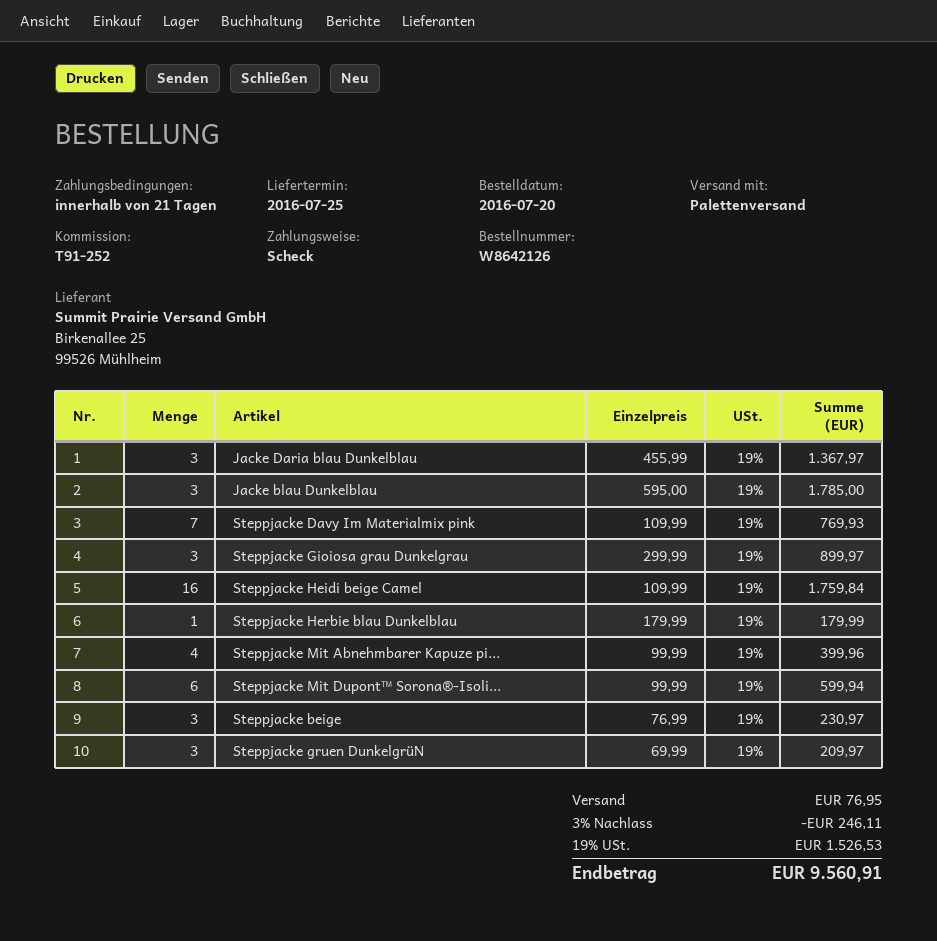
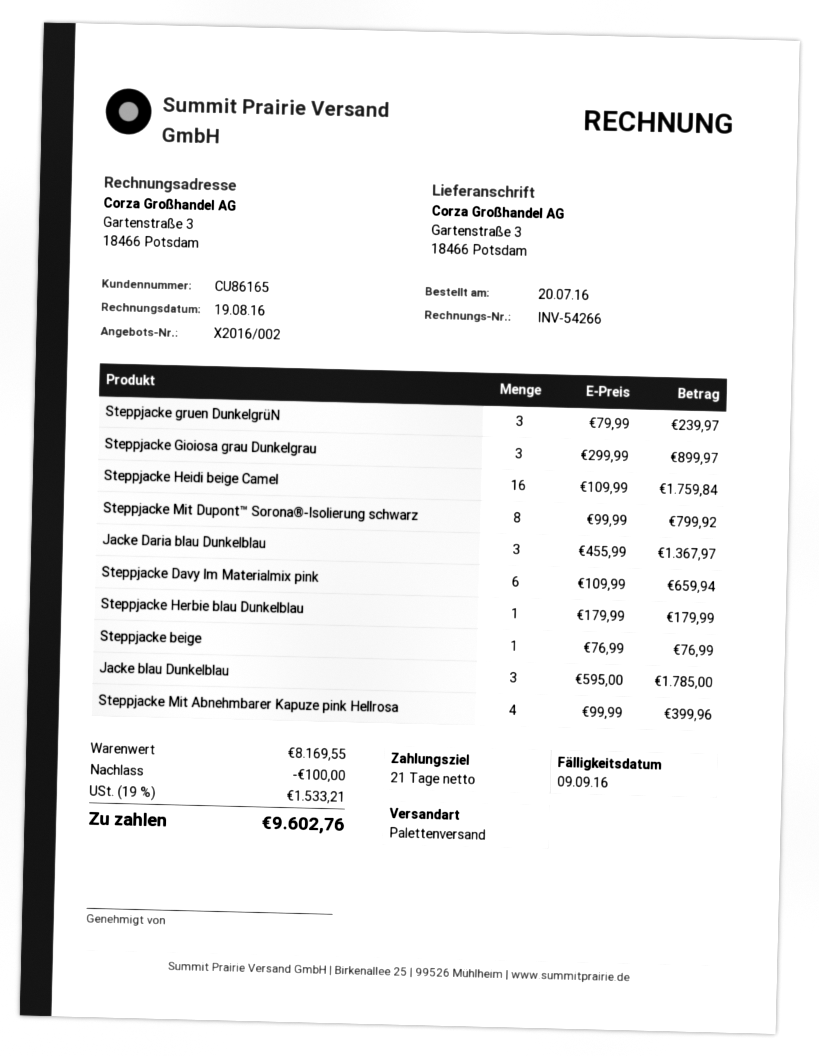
Steppjacke Davy Im Materialmix pink: 7 x 109.99 = 769.93 -> 6 x 109.99 = 659.94
Steppjacke Mit Dupont™ Sorona®-Isoli...: 6 x 99.99 = 599.94 -> 8 x 99.99 = 799.92
Steppjacke beige: 3 x 76.99 = 230.97 -> 1 x 76.99 = 76.99
Steppjacke gruen DunkelgrüN: 3 x 69.99 = 209.97 -> 3 x 79.99 = 239.97
discount: 246.11 -> 100.00
shipping: 76.95 -> none
tax: 19% = 1526.53 -> 19% = 1533.21
total: 9560.91 -> 9602.76

